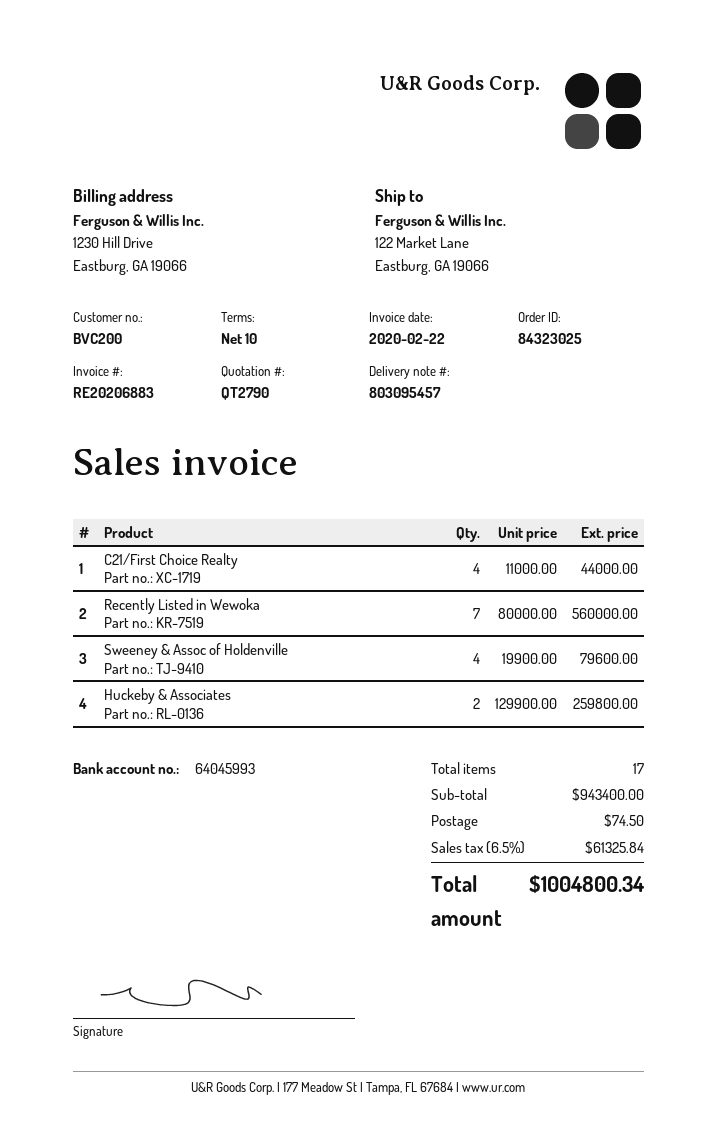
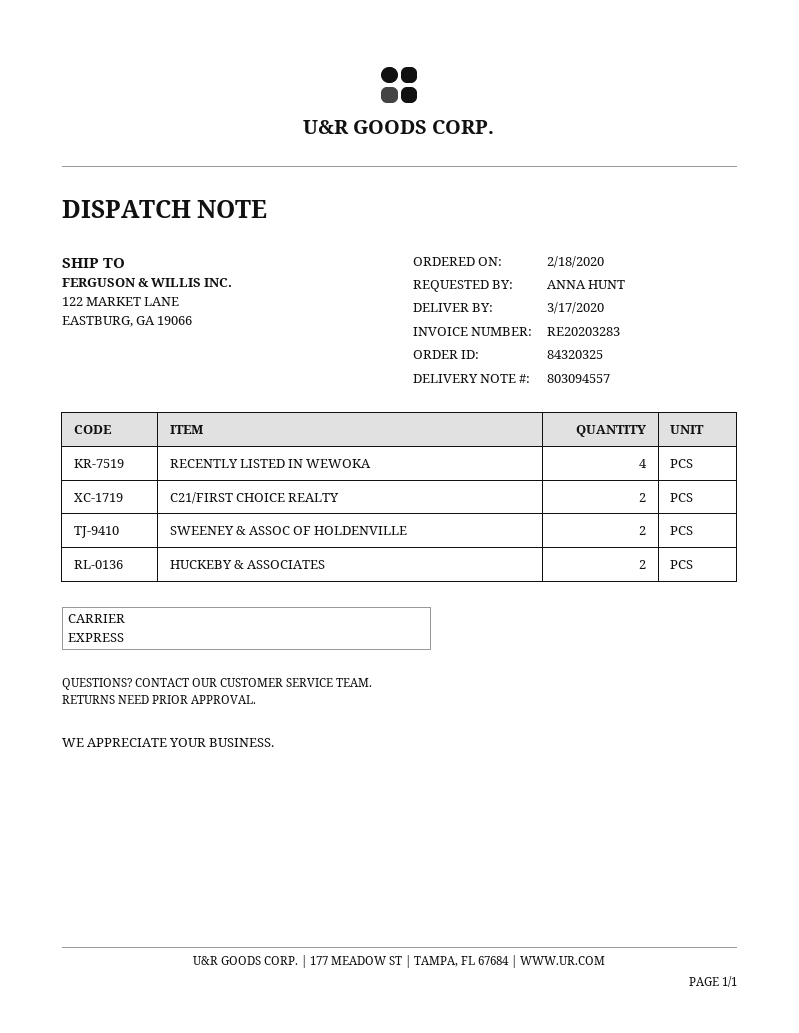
order number: 84323025 -> 84320325
delivery note number: 803095457 -> 803094557
invoice number: RE20206883 -> RE20203283
C21/First Choice Realty: 4 -> 2
Recently Listed in Wewoka: 7 -> 4
Sweeney & Assoc of Holdenville: 4 -> 2

